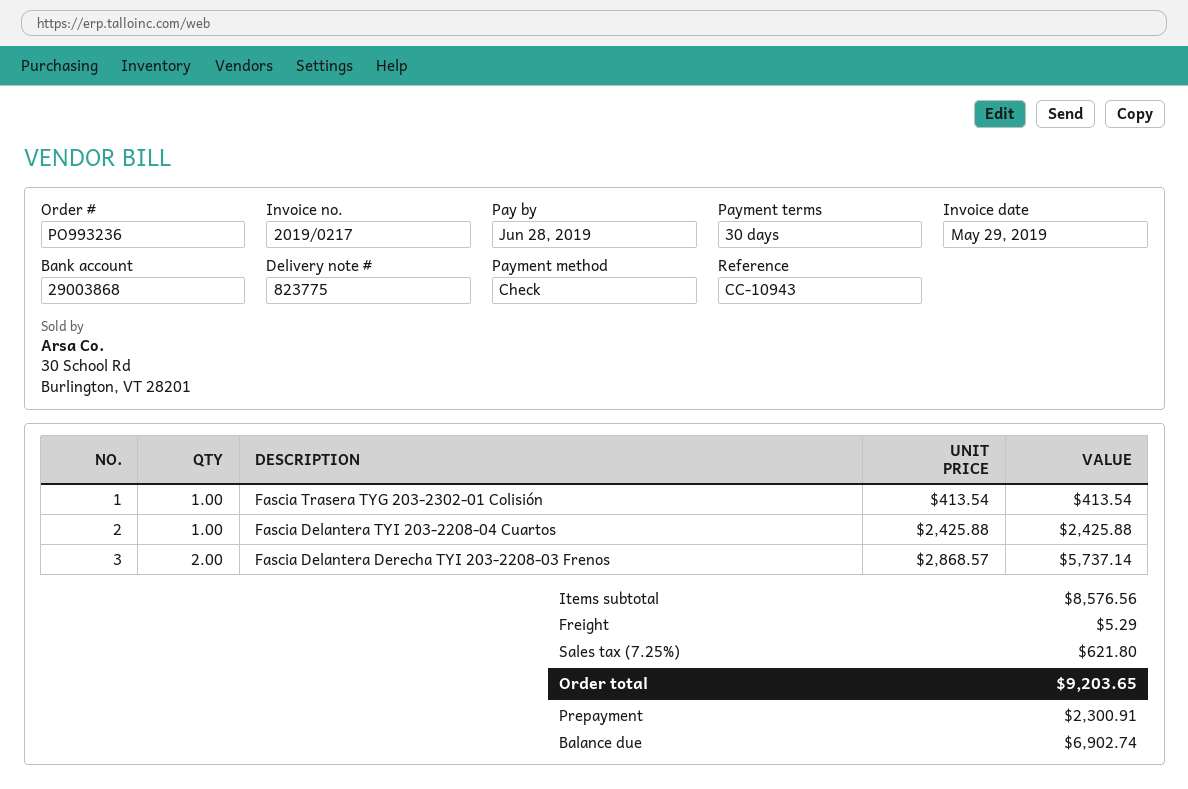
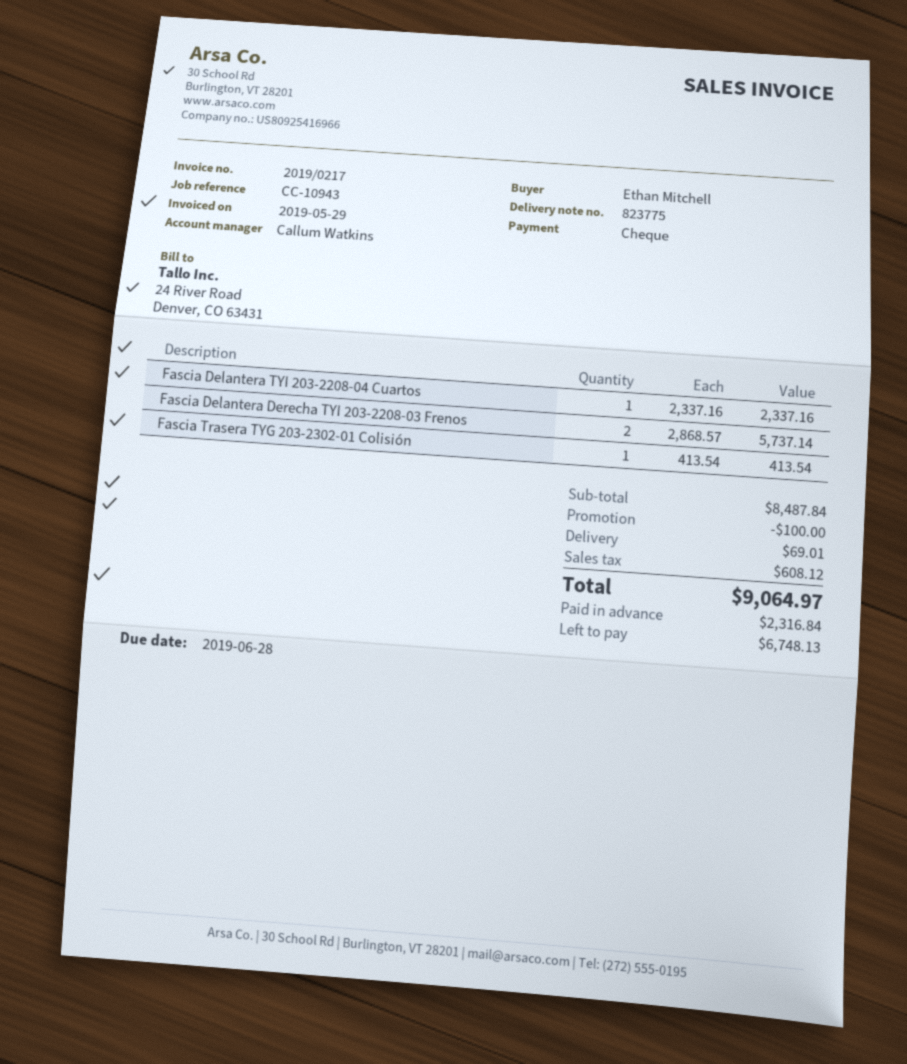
Fascia Delantera TYI 203-2208-04 Cuartos: 1 x 2425.88 = 2425.88 -> 1 x 2337.16 = 2337.16
subtotal: 8576.56 -> 8487.84
discount: none -> 100.00
shipping: 5.29 -> 69.01
tax: 621.80 -> 608.12
total: 9203.65 -> 9064.97
deposit: 2300.91 -> 2316.84
balance: 6902.74 -> 6748.13

